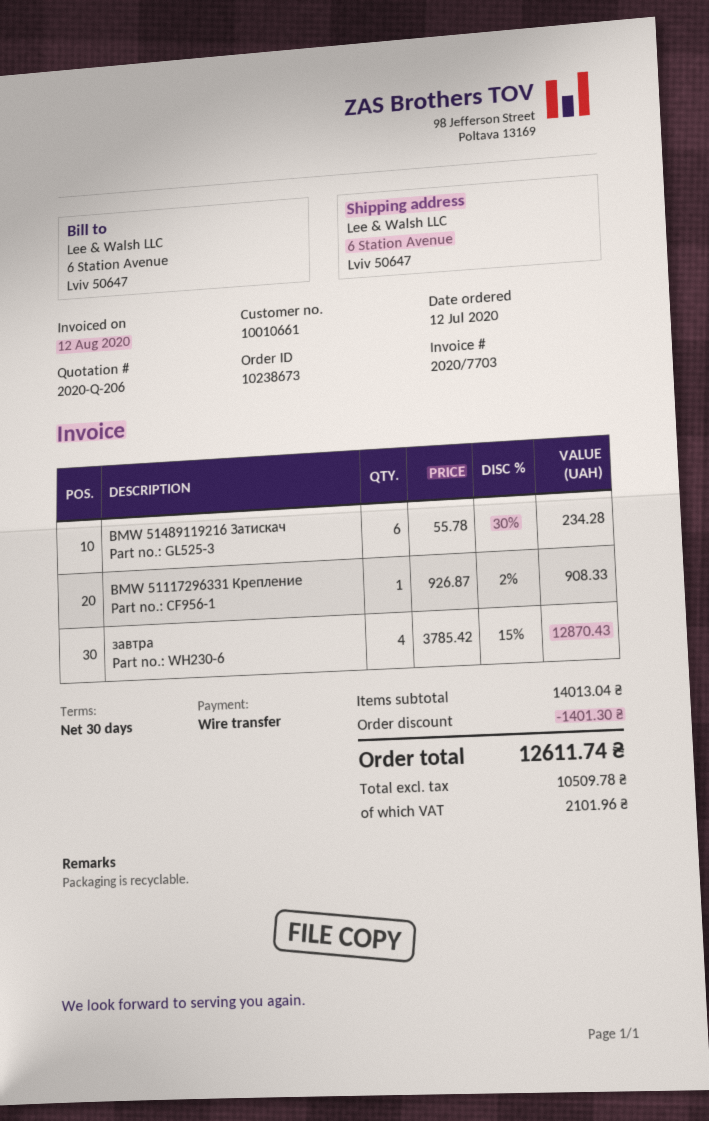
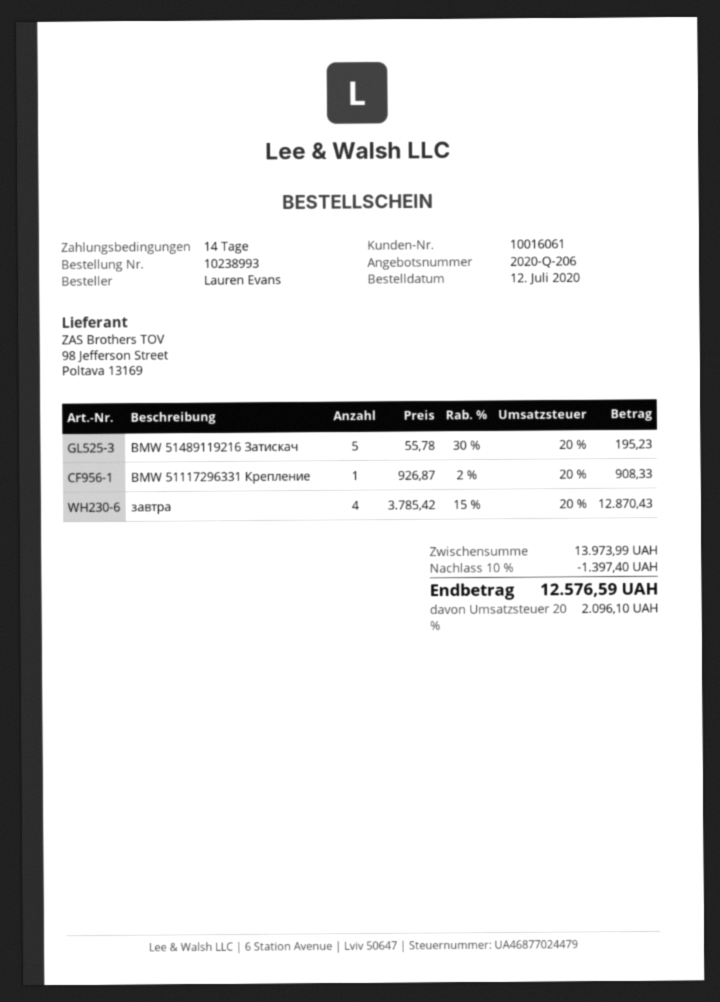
order number: 10238673 -> 10238993
payment terms: 30 days -> 14 days
customer number: 10010661 -> 10016061
BMW 51489119216 Затискач: 6 x 55.78 - 30% = 234.28 -> 5 x 55.78 - 30% = 195.23
subtotal: 14013.04 -> 13973.99
discount: 1401.30 -> 1397.40
tax: 2101.96 -> 2096.10
total: 12611.74 -> 12576.59

